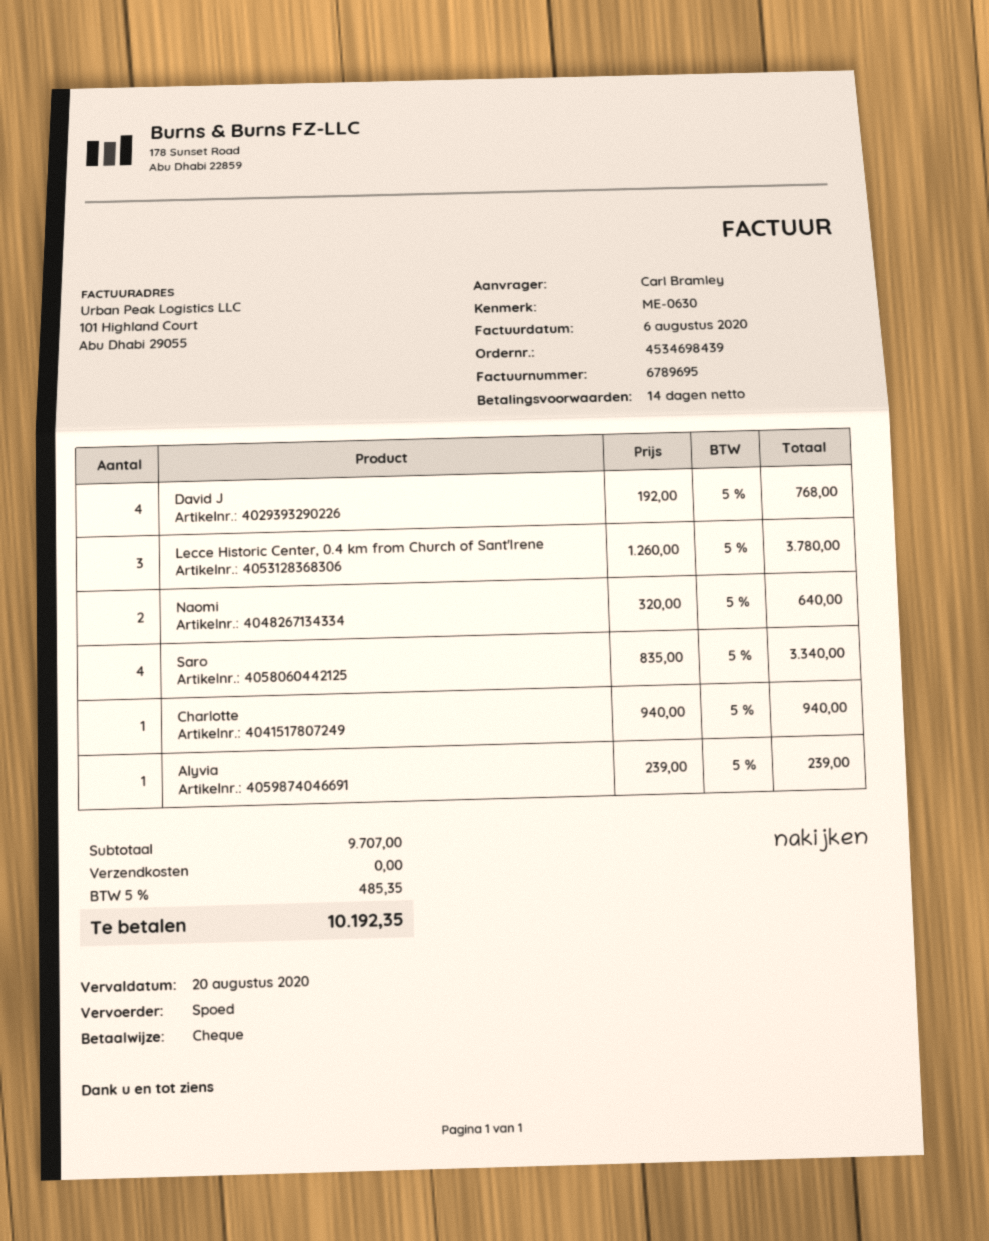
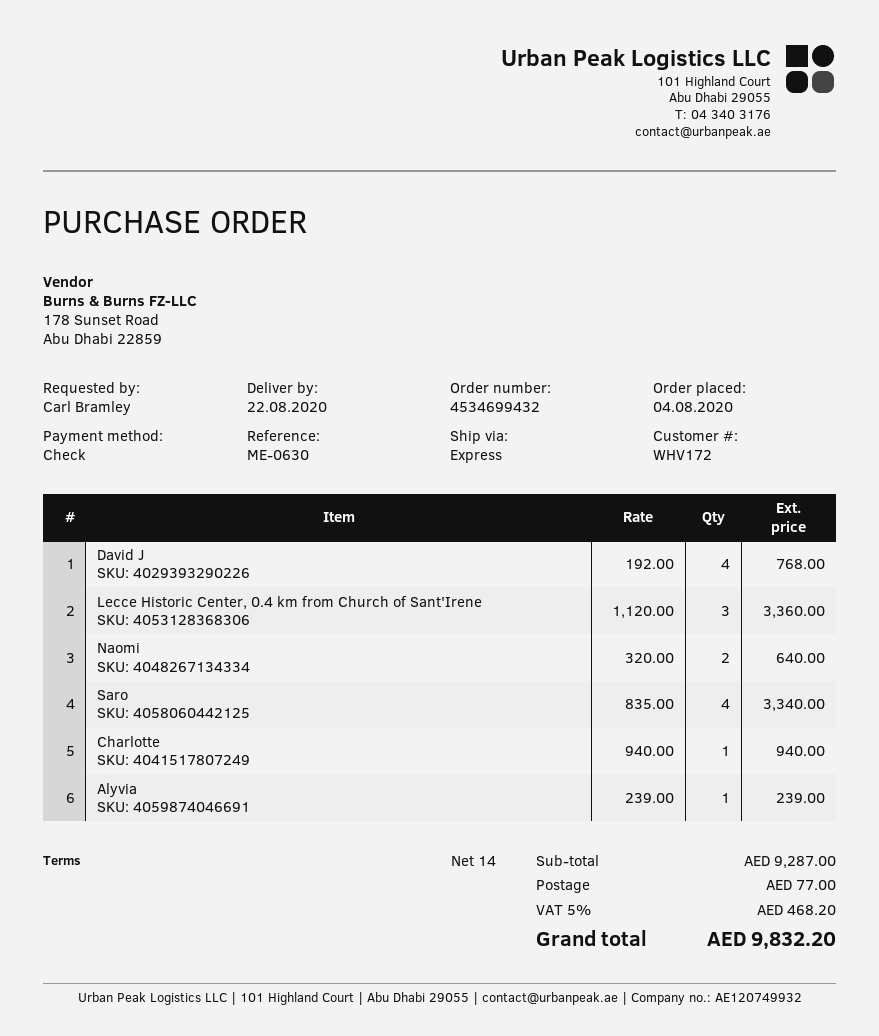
order number: 4534698439 -> 4534699432
Lecce Historic Center, 0.4 km from Church of Sant'Irene: 3 x 1260.00 = 3780.00 -> 3 x 1120.00 = 3360.00
subtotal: 9707.00 -> 9287.00
shipping: 0.00 -> 77.00
tax: 5% = 485.35 -> 5% = 468.20
total: 10192.35 -> 9832.20

